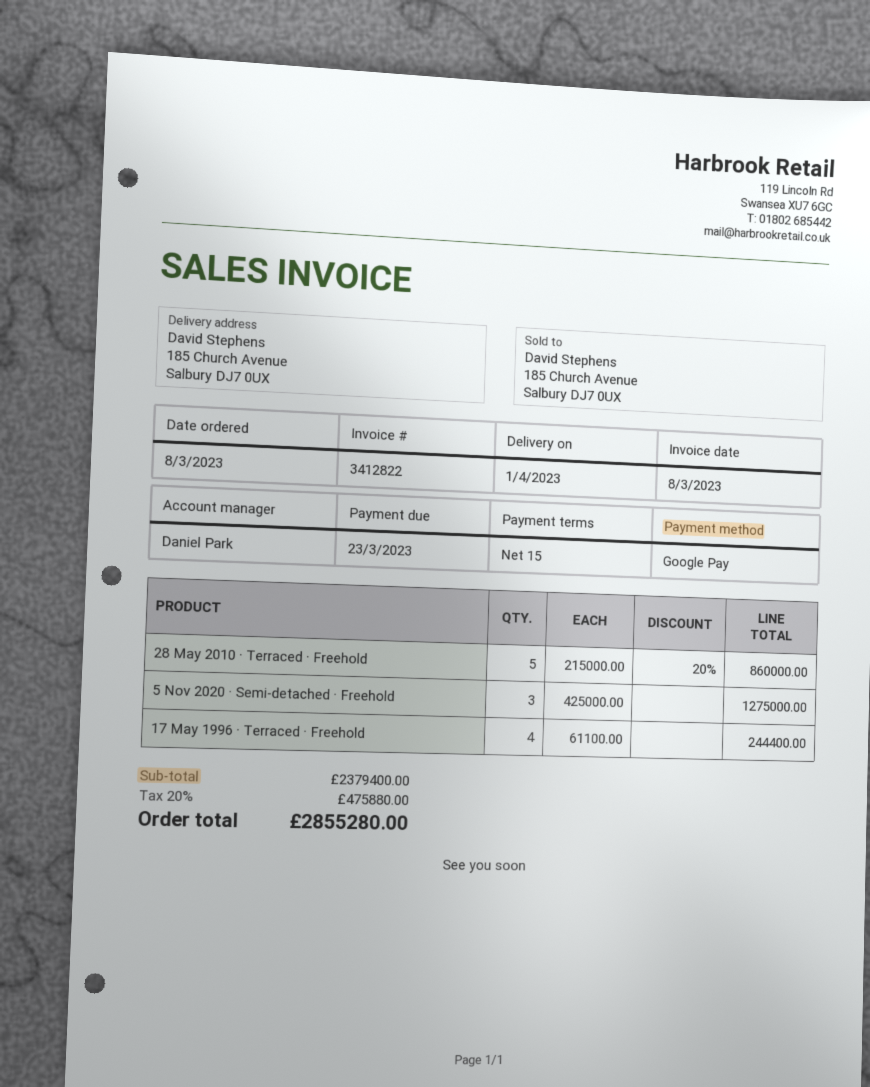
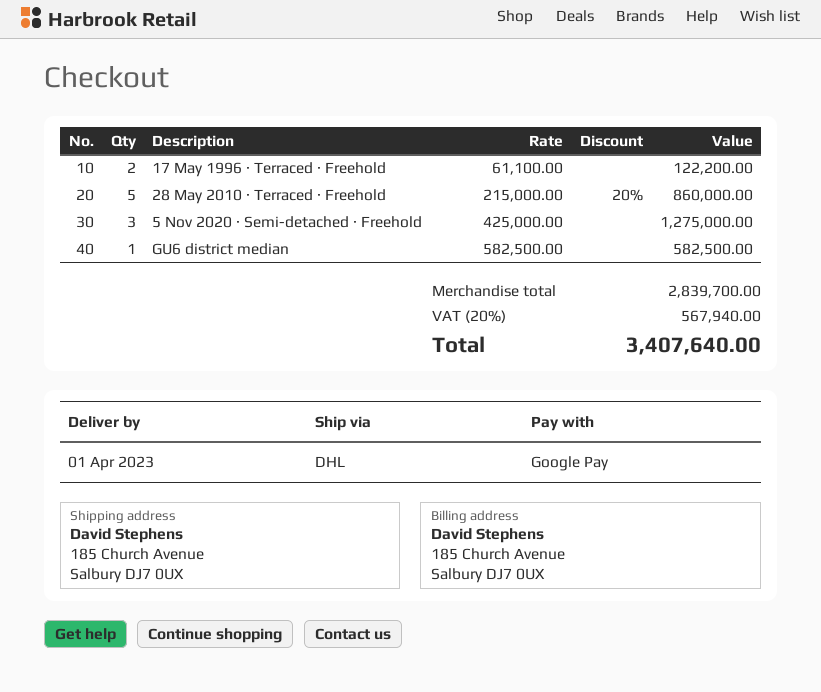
17 May 1996 · Terraced · Freehold: 4 x 61100.00 = 244400.00 -> 2 x 61100.00 = 122200.00
GU6 district median: none -> 1 x 582500.00 = 582500.00
subtotal: 2379400.00 -> 2839700.00
tax: 20% = 475880.00 -> 20% = 567940.00
total: 2855280.00 -> 3407640.00

